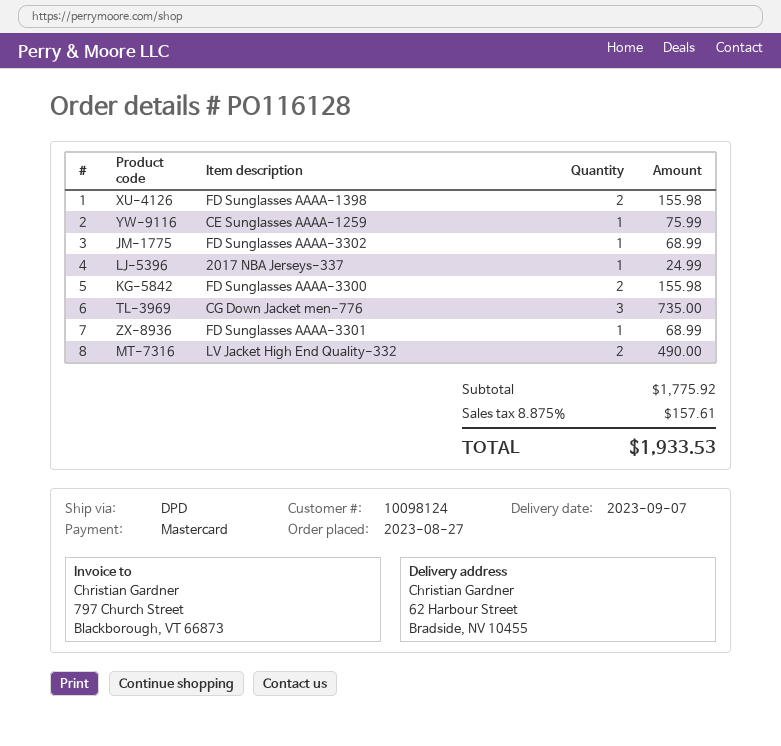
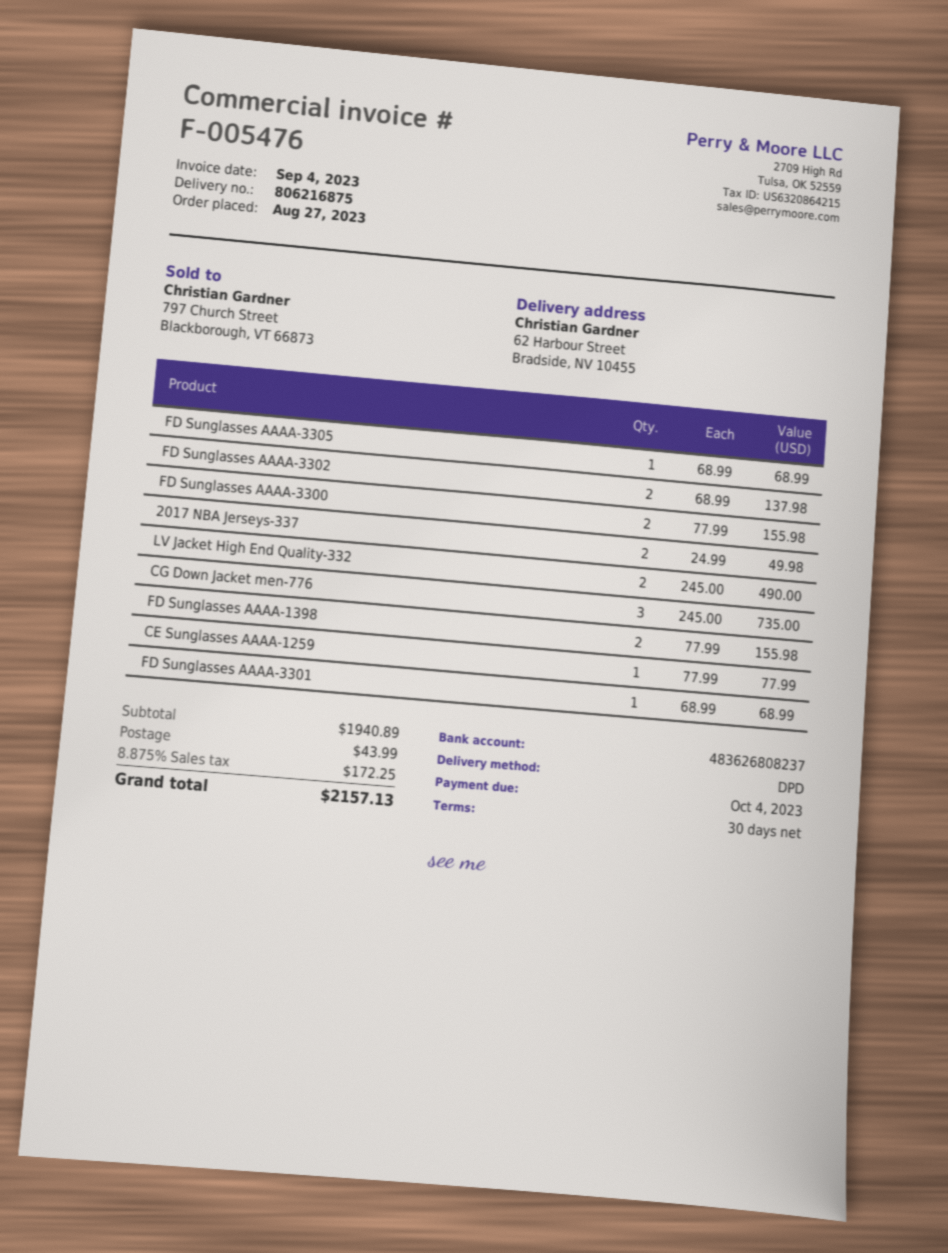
CE Sunglasses AAAA-1259: 1 for 75.99 -> 1 for 77.99
FD Sunglasses AAAA-3302: 1 for 68.99 -> 2 for 137.98
2017 NBA Jerseys-337: 1 for 24.99 -> 2 for 49.98
FD Sunglasses AAAA-3305: none -> 1 for 68.99
subtotal: 1775.92 -> 1940.89
shipping: none -> 43.99
tax: 8.875% = 157.61 -> 8.875% = 172.25
total: 1933.53 -> 2157.13

